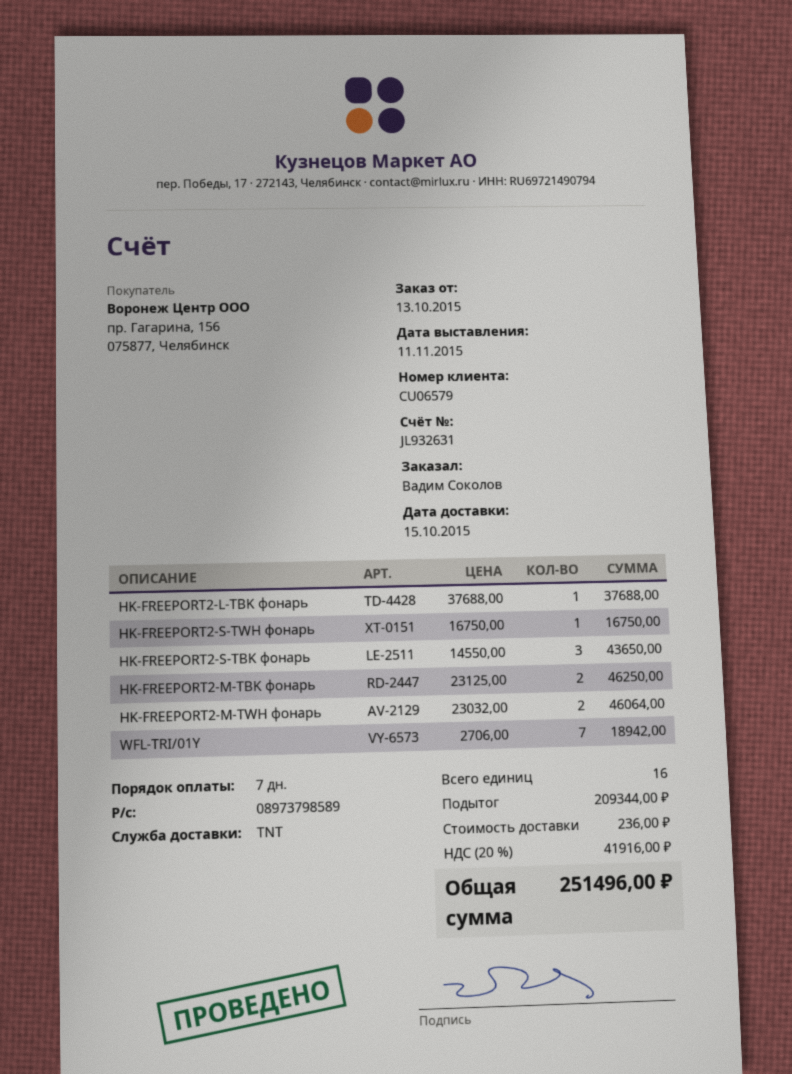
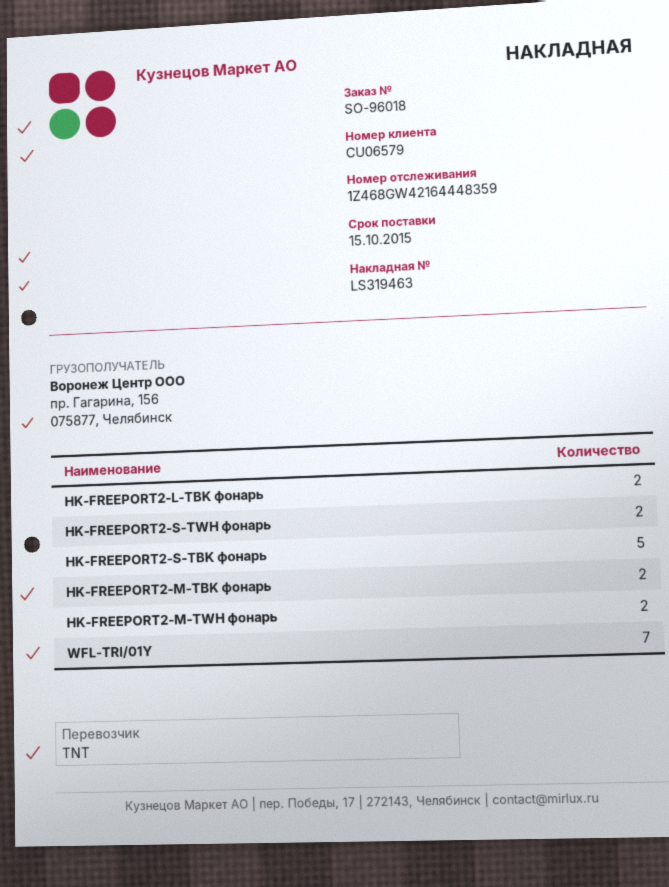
HK-FREEPORT2-L-TBK фонарь: 1 -> 2
HK-FREEPORT2-S-TWH фонарь: 1 -> 2
HK-FREEPORT2-S-TBK фонарь: 3 -> 5

